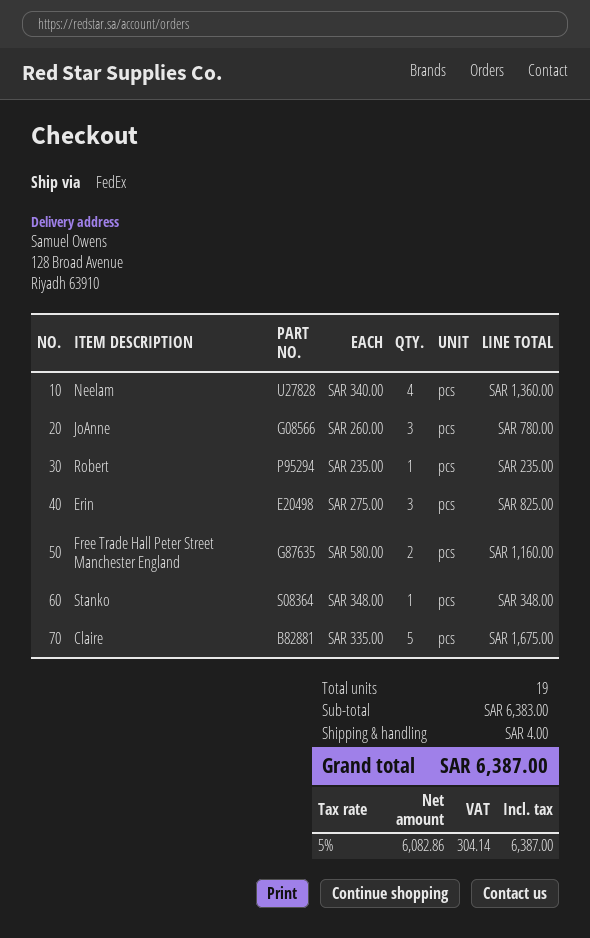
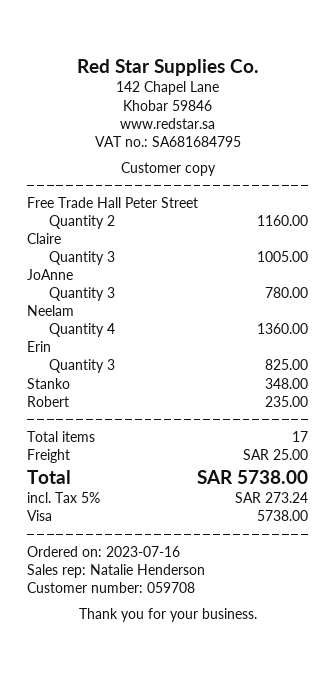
Claire: 5 for 1675.00 -> 3 for 1005.00
total quantity: 19 -> 17
shipping: 4.00 -> 25.00
tax: 5% = 304.14 -> 5% = 273.24
total: 6387.00 -> 5738.00

